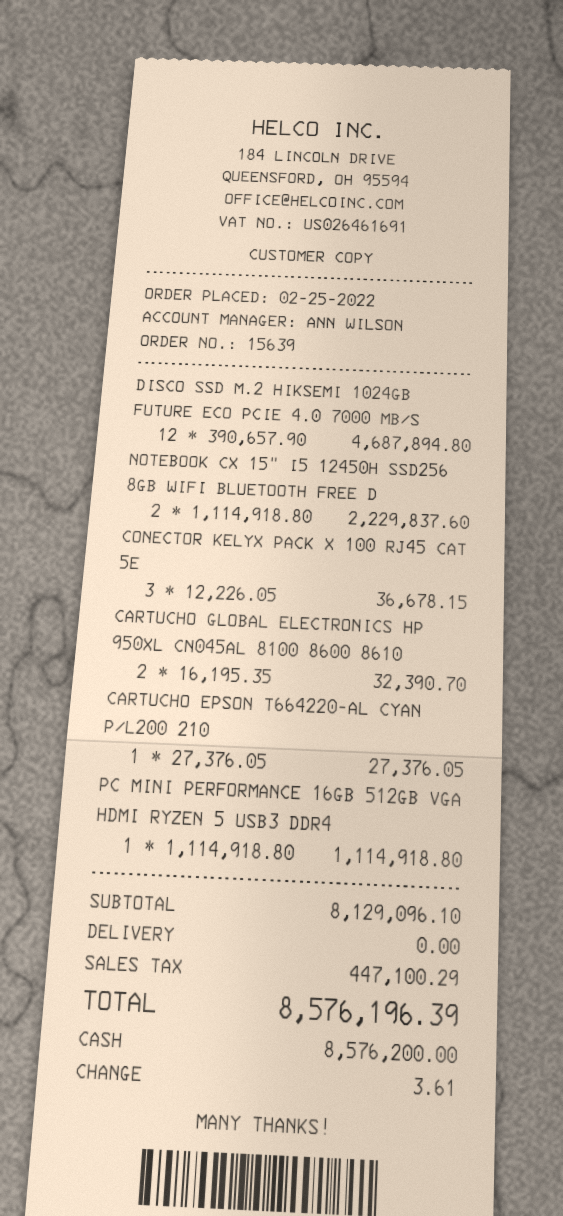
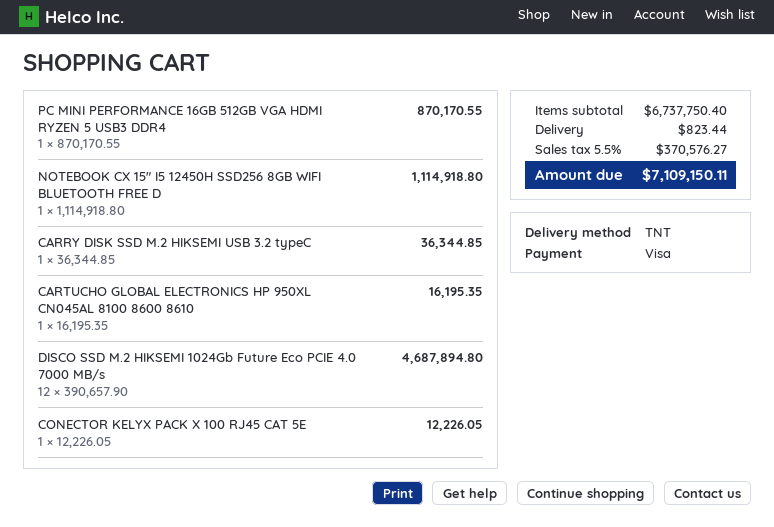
payment method: cash -> Visa
NOTEBOOK CX 15" I5 12450H SSD256 8GB WIFI BLUETOOTH FREE D: 2 x 1114918.80 = 2229837.60 -> 1 x 1114918.80 = 1114918.80
CONECTOR KELYX PACK X 100 RJ45 CAT 5E: 3 x 12226.05 = 36678.15 -> 1 x 12226.05 = 12226.05
CARTUCHO GLOBAL ELECTRONICS HP 950XL CN045AL 8100 8600 8610: 2 x 16195.35 = 32390.70 -> 1 x 16195.35 = 16195.35
CARTUCHO EPSON T664220-AL CYAN P/L200 210: 1 x 27376.05 = 27376.05 -> none
PC MINI PERFORMANCE 16GB 512GB VGA HDMI RYZEN 5 USB3 DDR4: 1 x 1114918.80 = 1114918.80 -> 1 x 870170.55 = 870170.55
CARRY DISK SSD M.2 HIKSEMI USB 3.2 typeC: none -> 1 x 36344.85 = 36344.85
subtotal: 8129096.10 -> 6737750.40
shipping: 0.00 -> 823.44
tax: 447100.29 -> 370576.27
total: 8576196.39 -> 7109150.11

